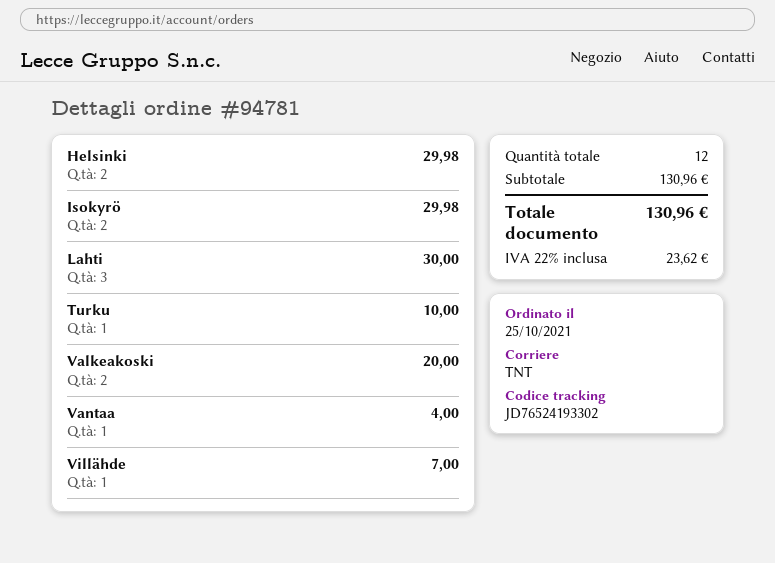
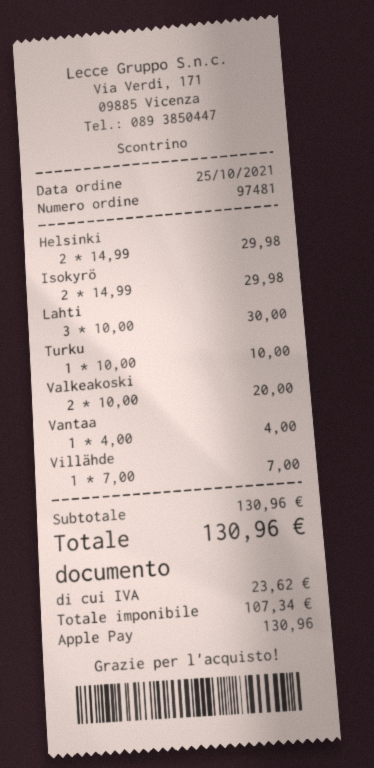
order number: 94781 -> 97481

